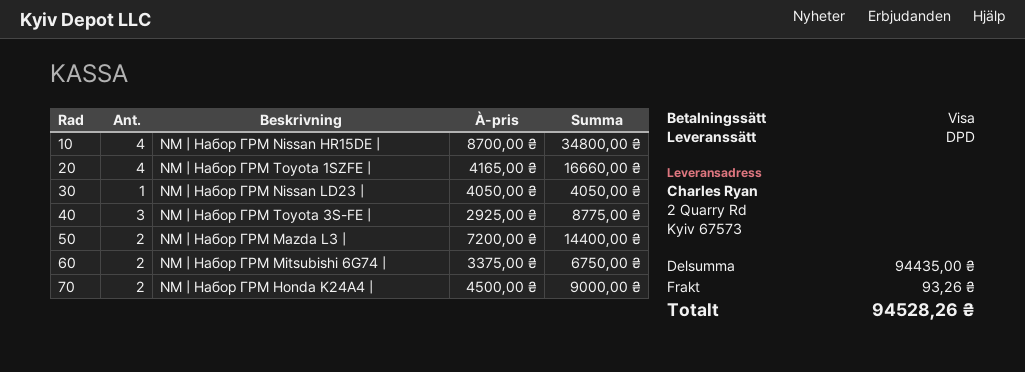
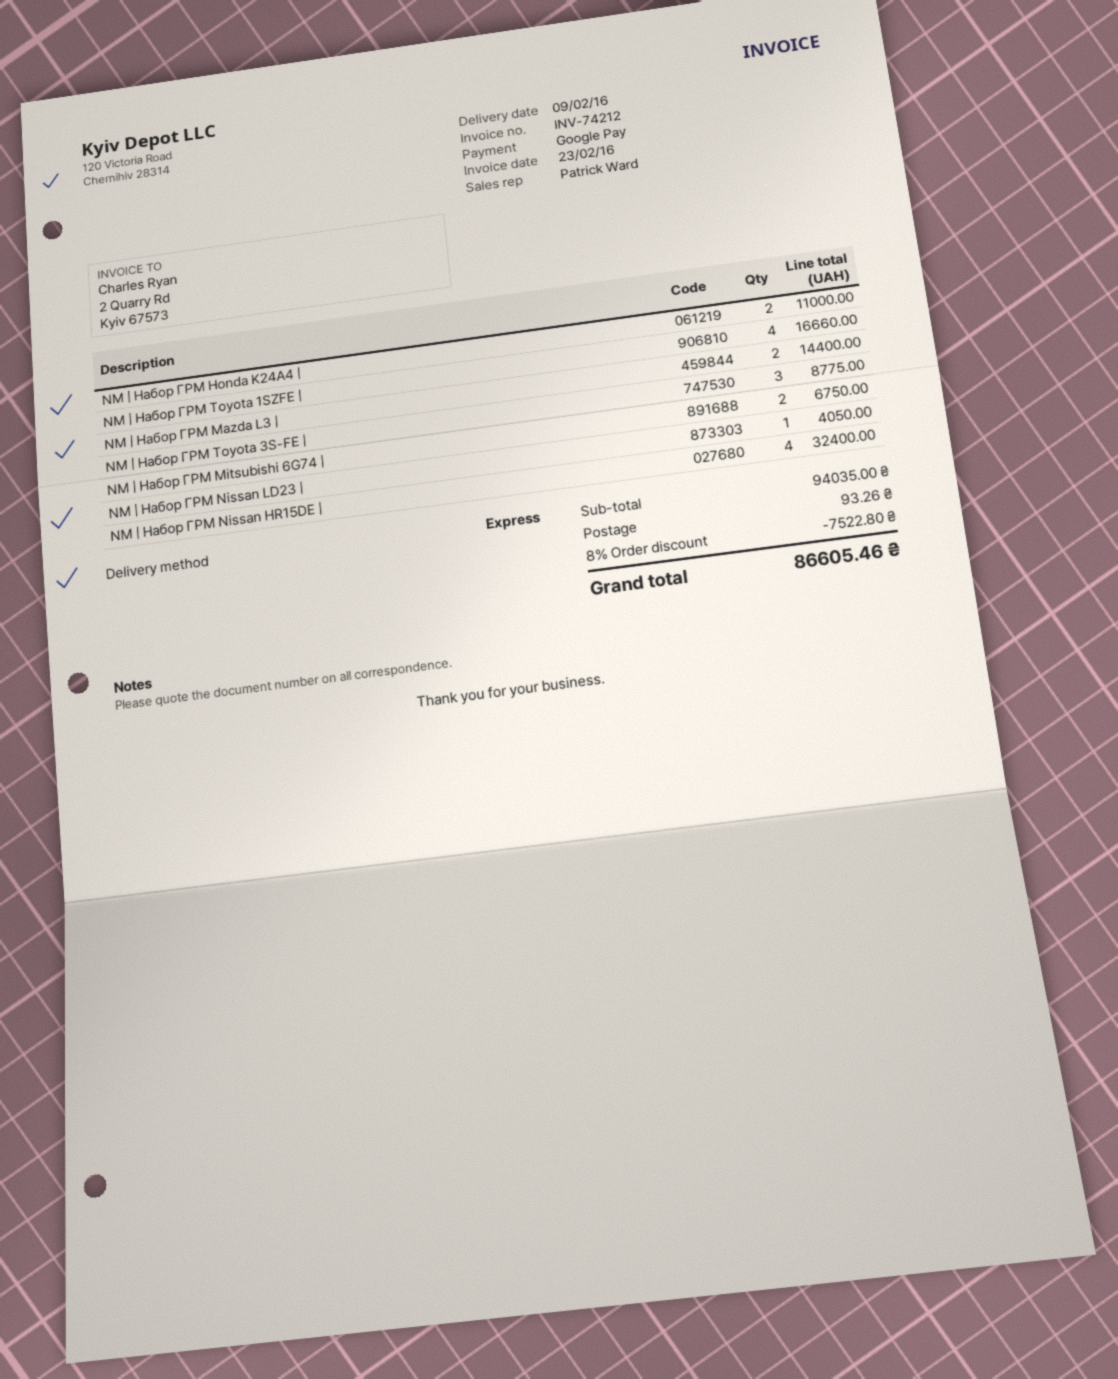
payment method: Visa -> Google Pay
shipping method: DPD -> express
NM | Набор ГРМ Nissan HR15DE |: 4 for 34800.00 -> 4 for 32400.00
NM | Набор ГРМ Honda K24A4 |: 2 for 9000.00 -> 2 for 11000.00
subtotal: 94435.00 -> 94035.00
discount: none -> 8% = 7522.80
total: 94528.26 -> 86605.46

